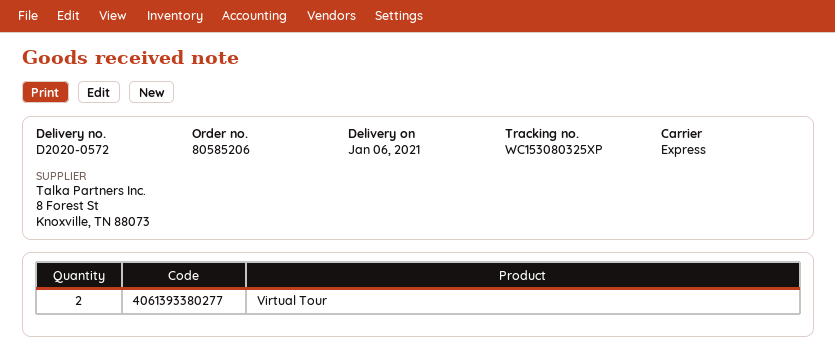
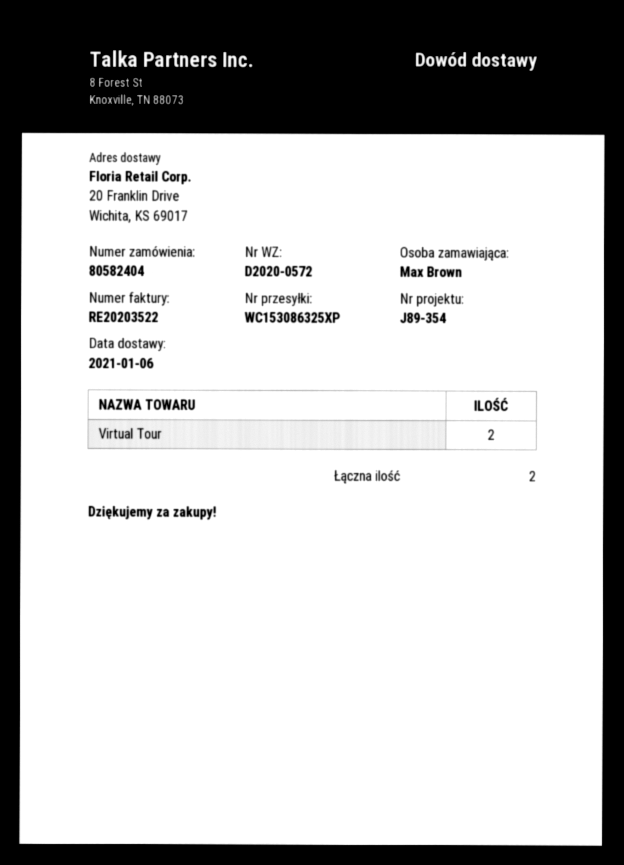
order number: 80585206 -> 80582404
tracking number: WC153080325XP -> WC153086325XP

